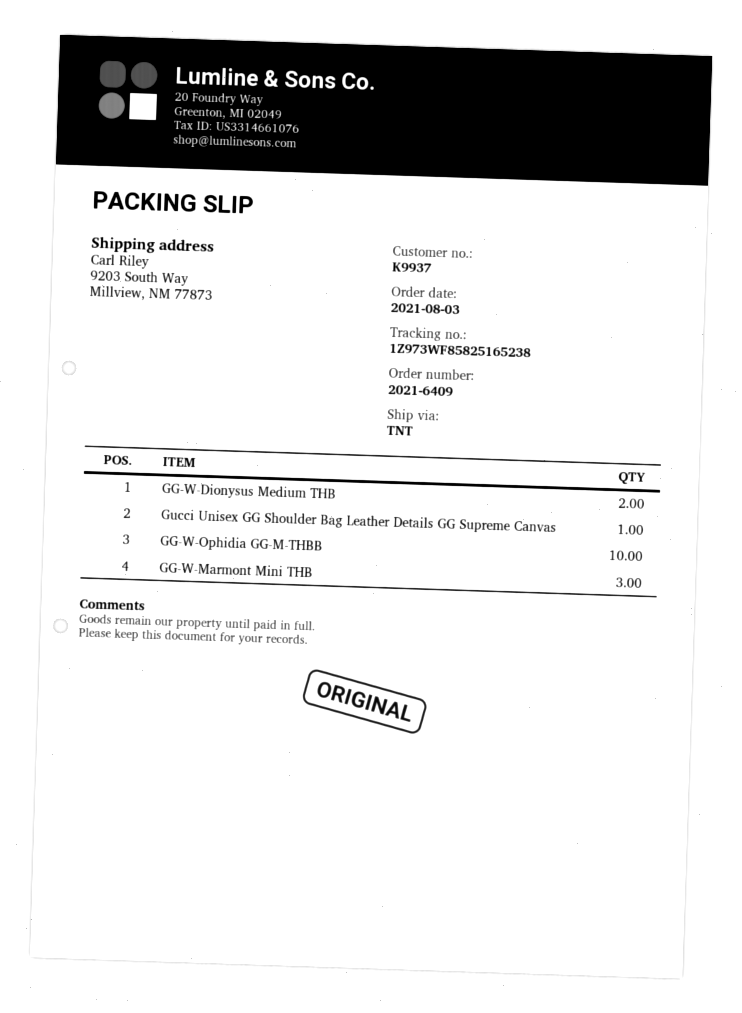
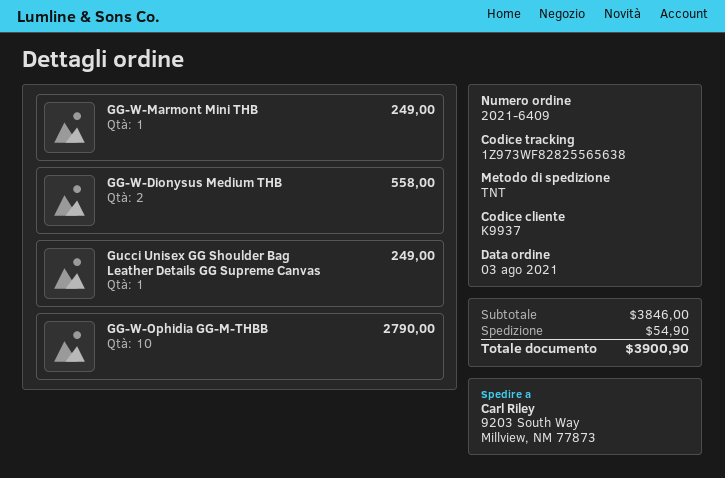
tracking number: 1Z973WF85825165238 -> 1Z973WF82825565638
GG-W-Marmont Mini THB: 3 -> 1

